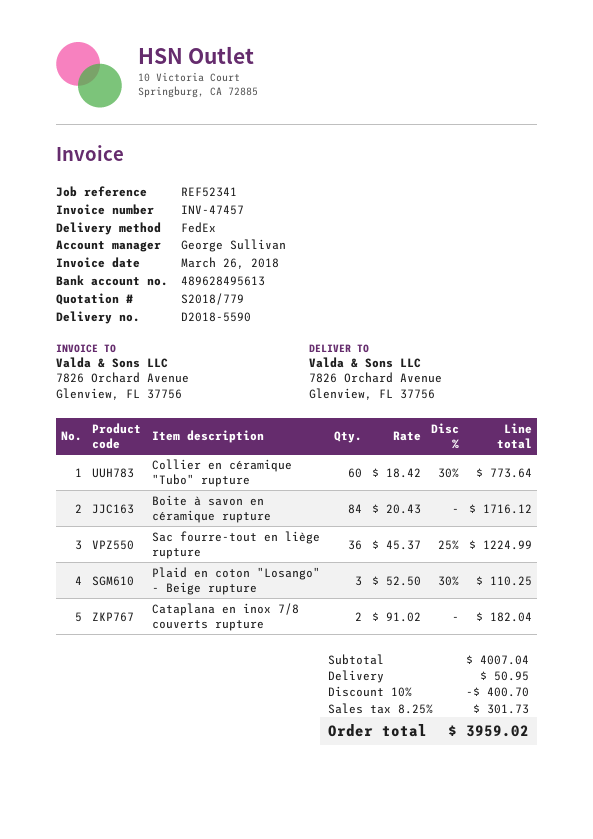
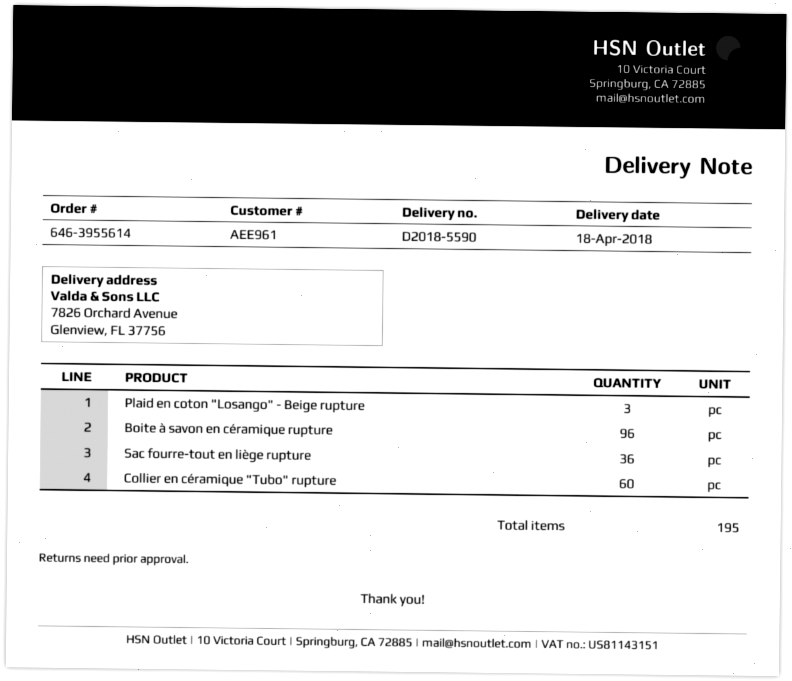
Boite à savon en céramique rupture: 84 -> 96
Cataplana en inox 7/8 couverts rupture: 2 -> none

